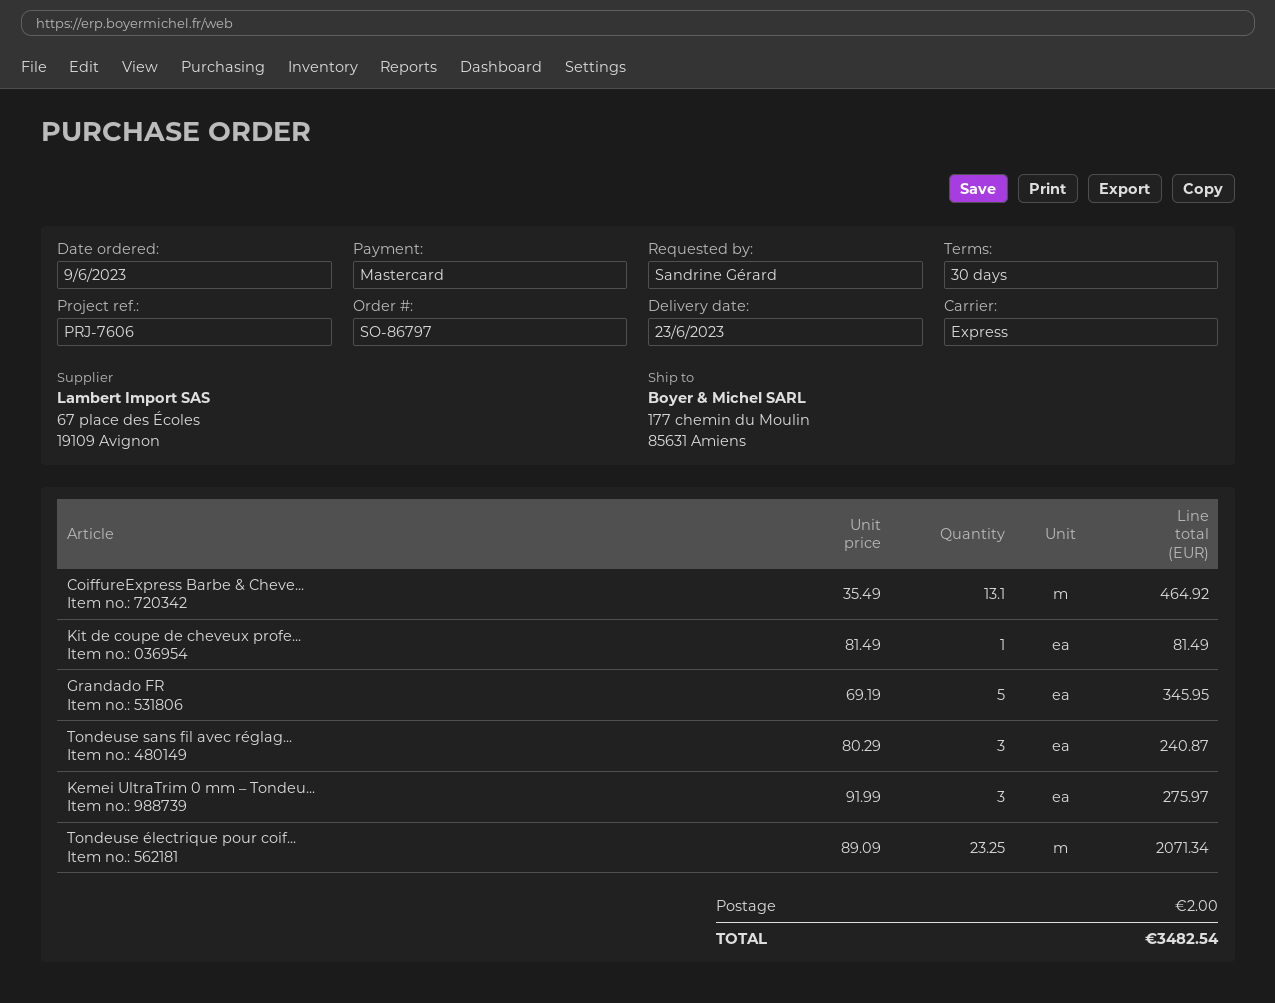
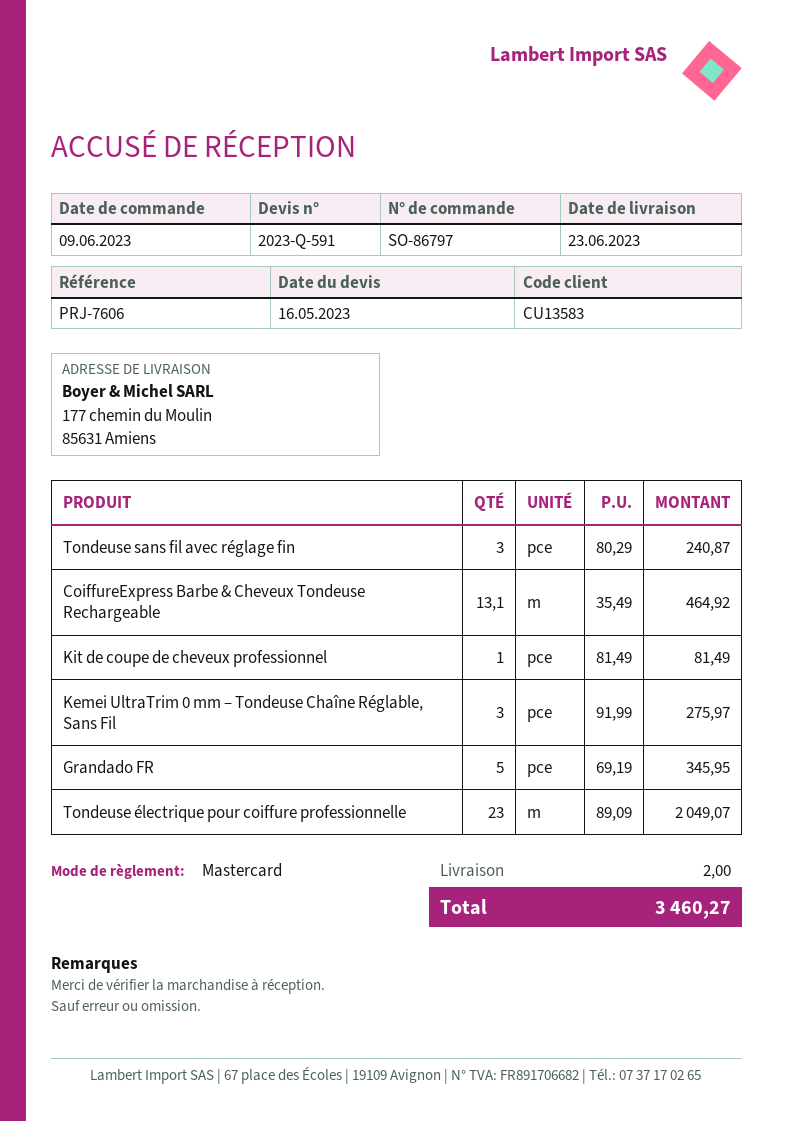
Tondeuse électrique pour coif...: 23.25 x 89.09 = 2071.34 -> 23 x 89.09 = 2049.07
total: 3482.54 -> 3460.27

